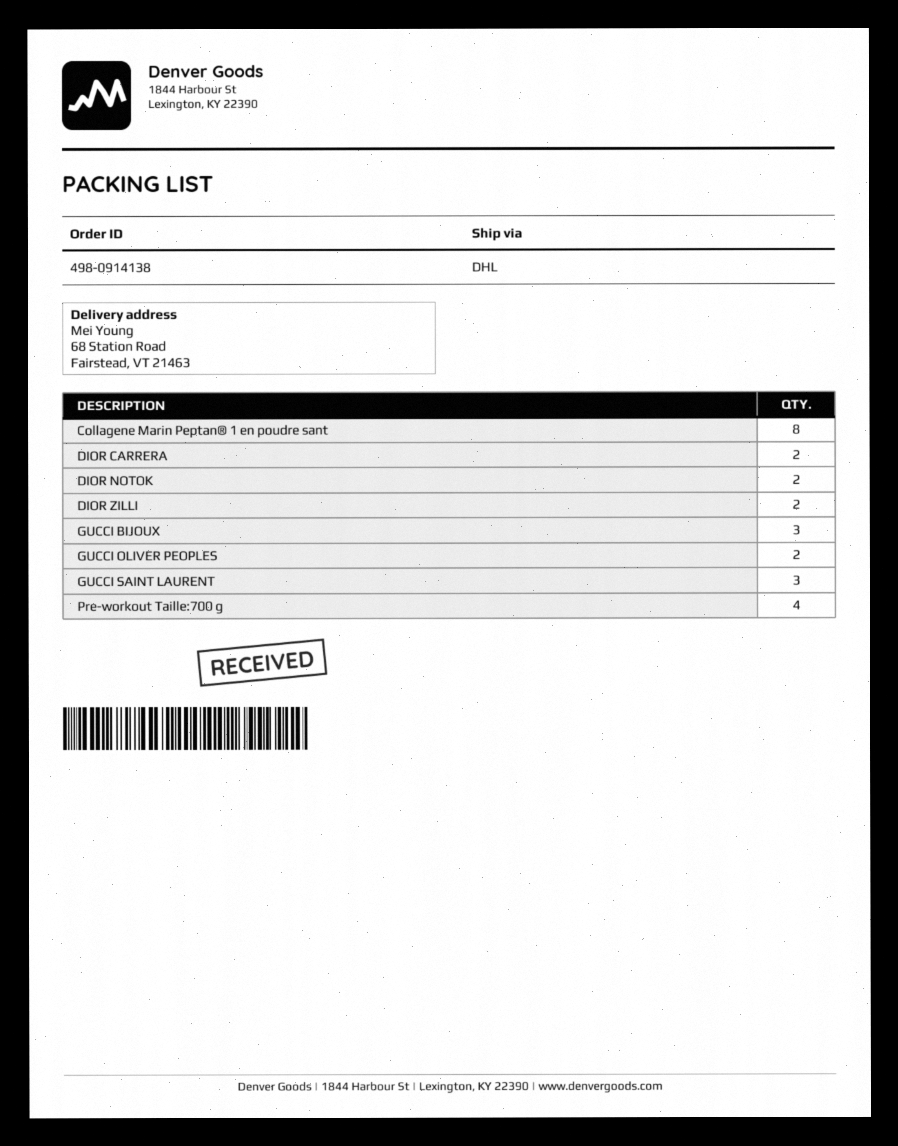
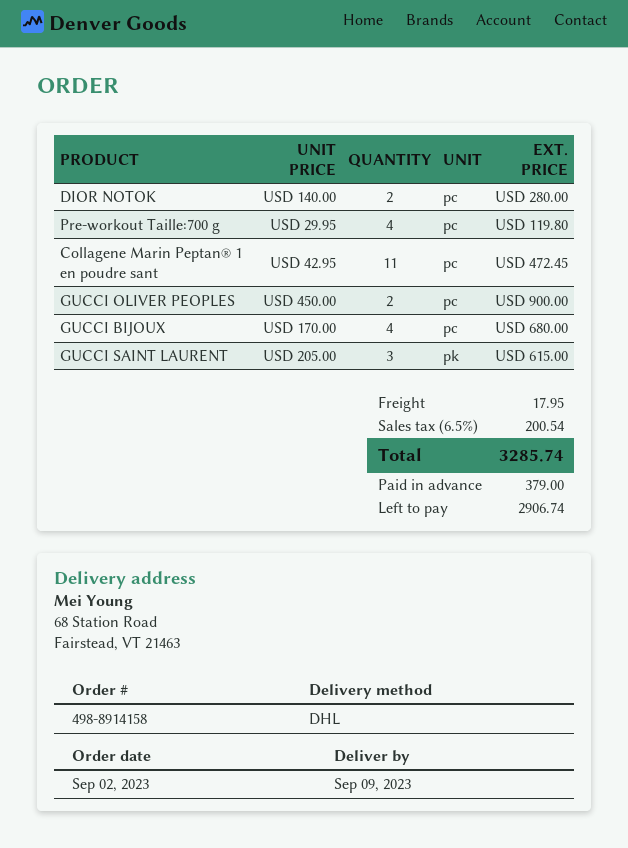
order number: 498-0914138 -> 498-8914158
Collagene Marin Peptan® 1 en poudre sant: 8 -> 11
DIOR CARRERA: 2 -> none
DIOR ZILLI: 2 -> none
GUCCI BIJOUX: 3 -> 4

